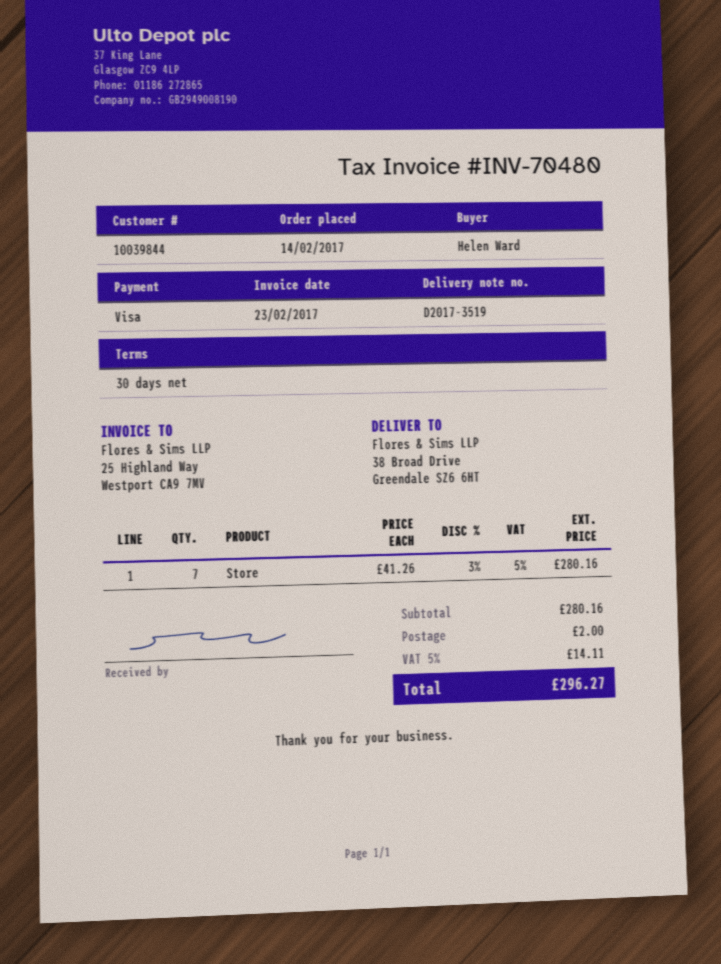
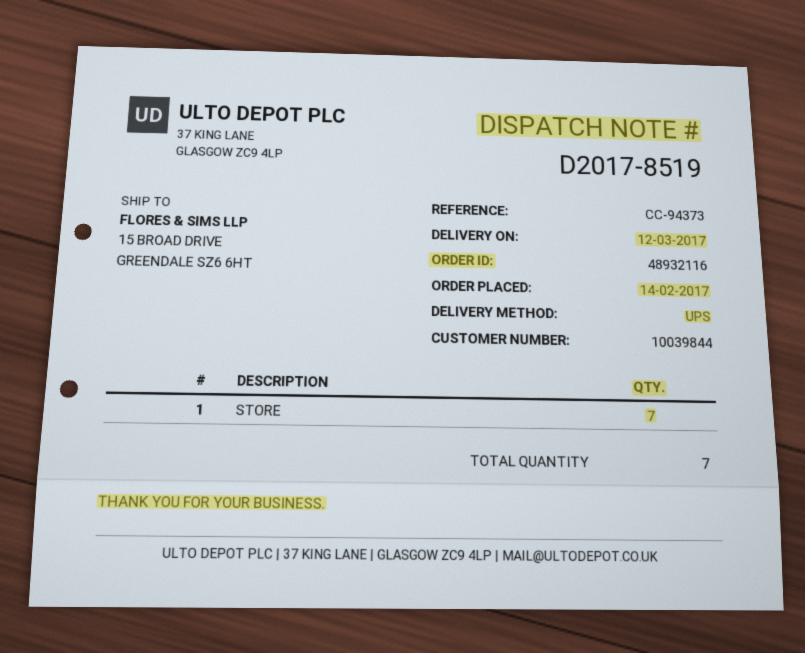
delivery note number: D2017-3519 -> D2017-8519
ship to: 38 Broad Drive, Greendale SZ6 6HT -> 15 BROAD DRIVE, GREENDALE SZ6 6HT

